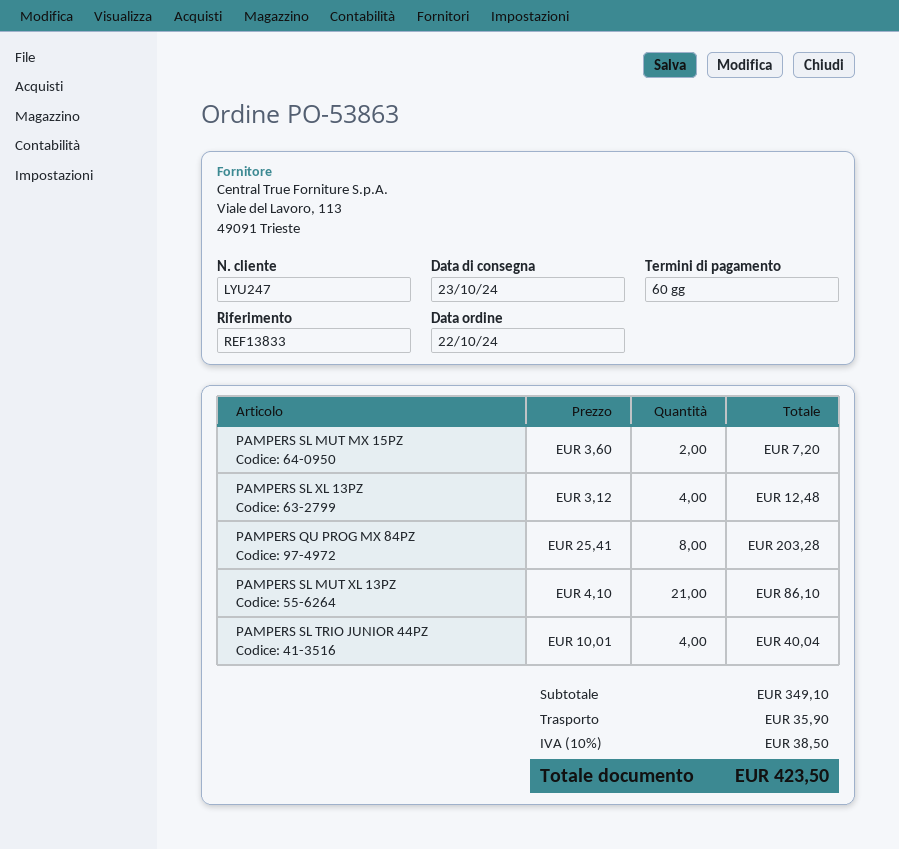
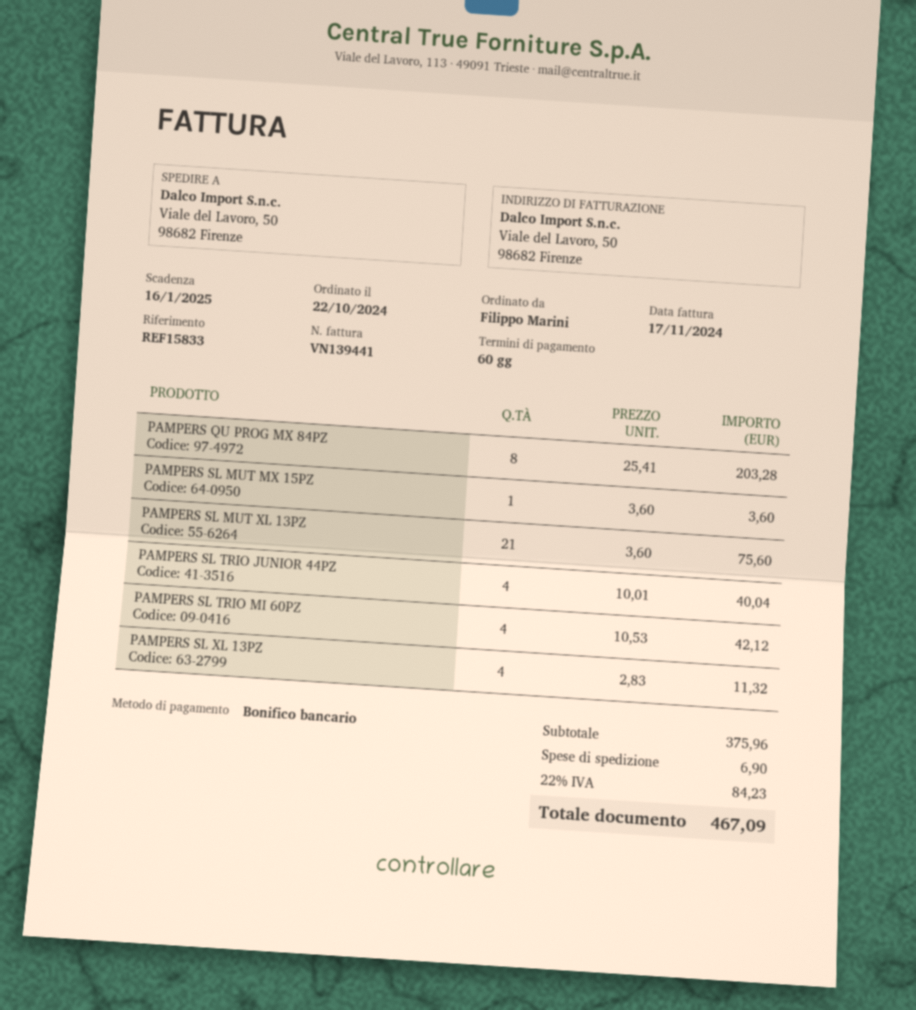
reference: REF13833 -> REF15833
PAMPERS SL MUT MX 15PZ: 2 x 3.60 = 7.20 -> 1 x 3.60 = 3.60
PAMPERS SL XL 13PZ: 4 x 3.12 = 12.48 -> 4 x 2.83 = 11.32
PAMPERS SL MUT XL 13PZ: 21 x 4.10 = 86.10 -> 21 x 3.60 = 75.60
PAMPERS SL TRIO MI 60PZ: none -> 4 x 10.53 = 42.12
subtotal: 349.10 -> 375.96
shipping: 35.90 -> 6.90
tax: 10% = 38.50 -> 22% = 84.23
total: 423.50 -> 467.09

